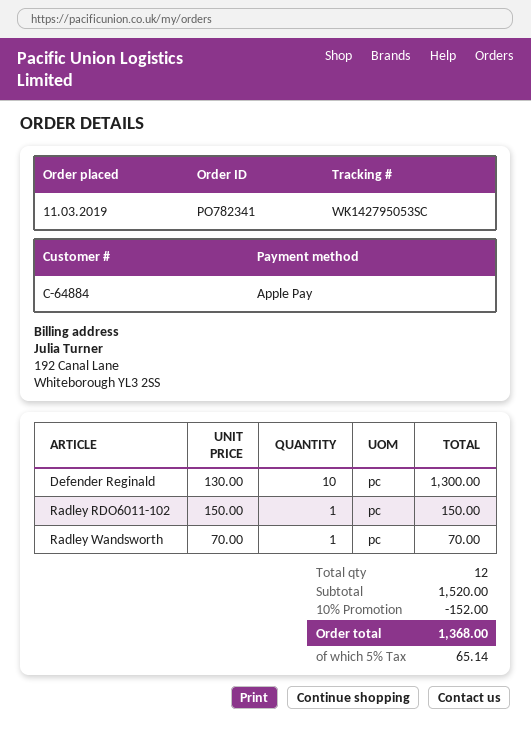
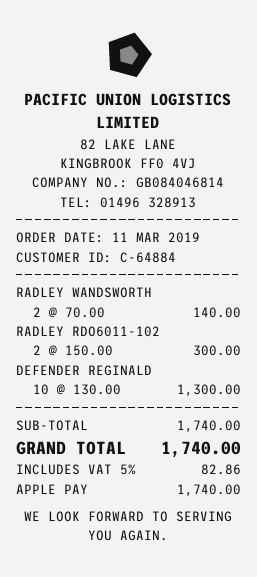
Radley RDO6011-102: 1 x 150.00 = 150.00 -> 2 x 150.00 = 300.00
Radley Wandsworth: 1 x 70.00 = 70.00 -> 2 x 70.00 = 140.00
subtotal: 1520.00 -> 1740.00
discount: 10% = 152.00 -> none
tax: 5% = 65.14 -> 5% = 82.86
total: 1368.00 -> 1740.00

